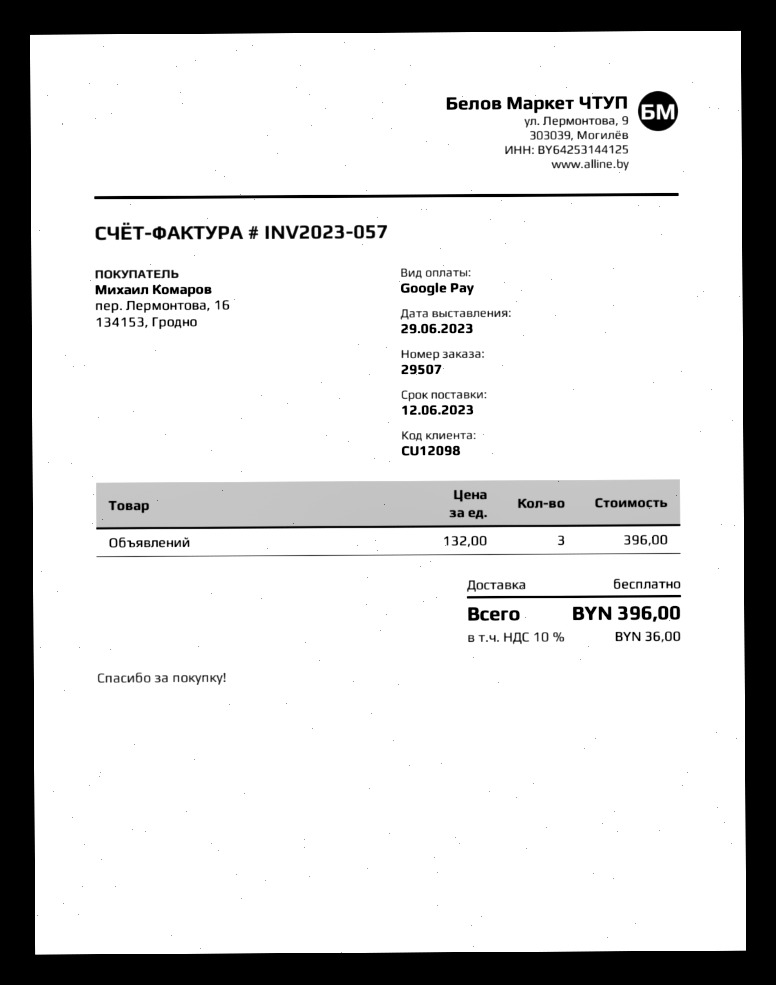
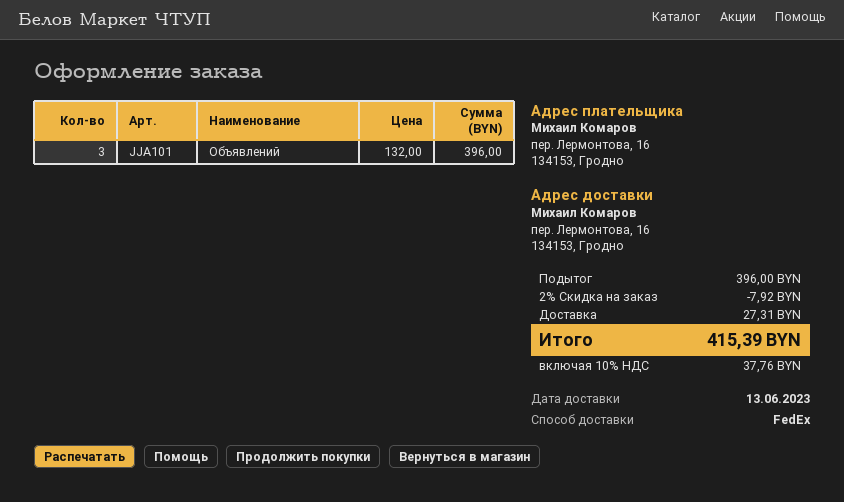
delivery date: 2023-06-12 -> 2023-06-13
discount: none -> 2% = 7.92
shipping: 0.00 -> 27.31
tax: 10% = 36.00 -> 10% = 37.76
total: 396.00 -> 415.39

